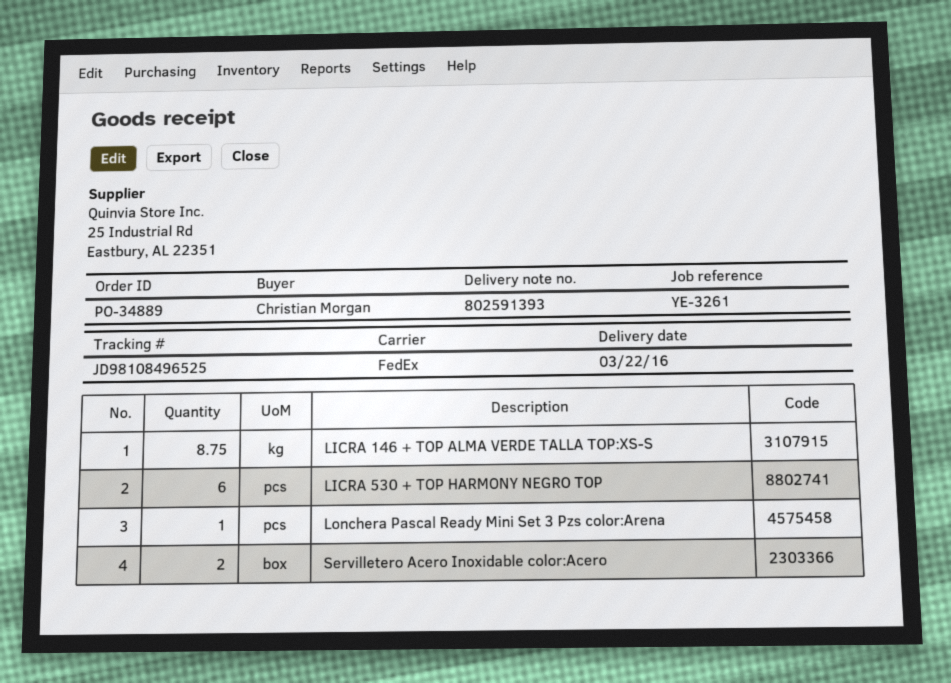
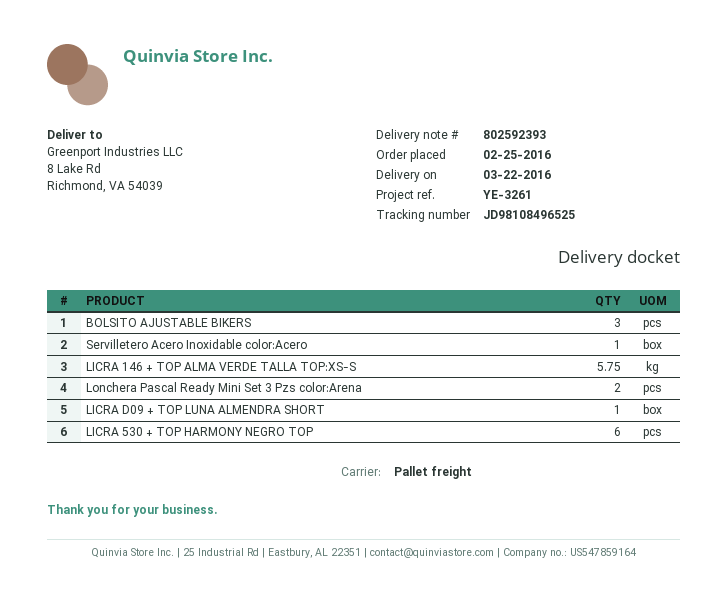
delivery note number: 802591393 -> 802592393
shipping method: FedEx -> pallet freight
LICRA 146 + TOP ALMA VERDE TALLA TOP:XS-S: 8.75 -> 5.75
Lonchera Pascal Ready Mini Set 3 Pzs color:Arena: 1 -> 2
Servilletero Acero Inoxidable color:Acero: 2 -> 1
BOLSITO AJUSTABLE BIKERS: none -> 3
LICRA D09 + TOP LUNA ALMENDRA SHORT: none -> 1

